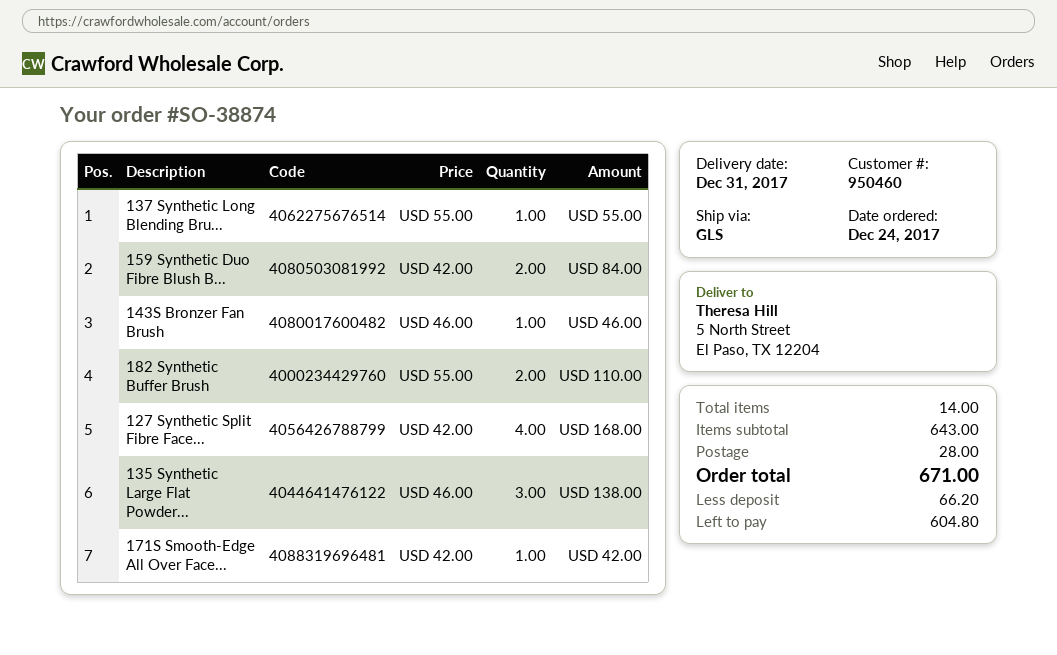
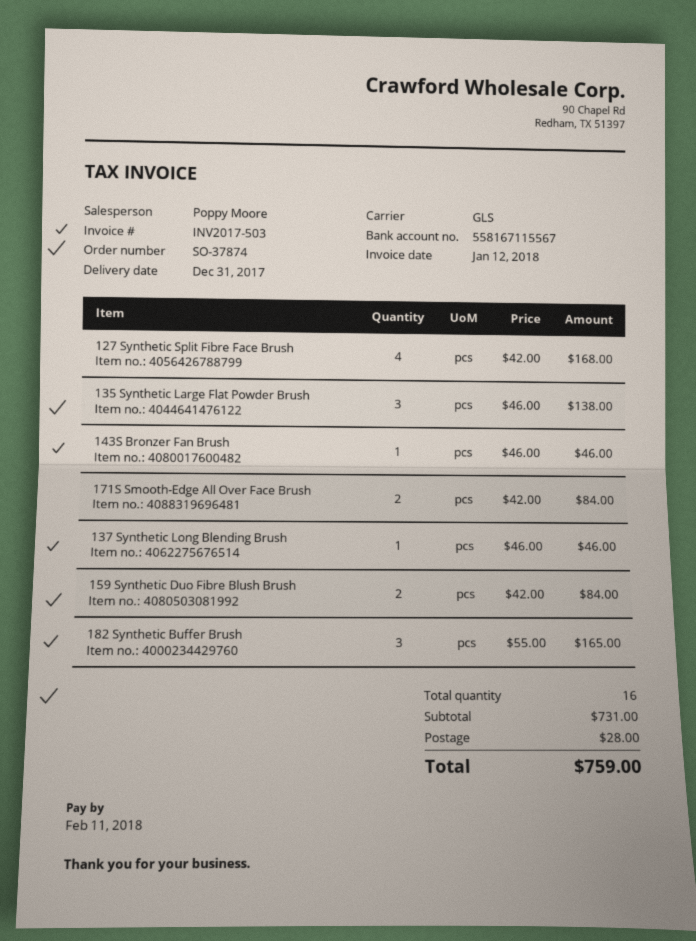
order number: SO-38874 -> SO-37874
137 Synthetic Long Blending Bru...: 1 x 55.00 = 55.00 -> 1 x 46.00 = 46.00
182 Synthetic Buffer Brush: 2 x 55.00 = 110.00 -> 3 x 55.00 = 165.00
171S Smooth-Edge All Over Face...: 1 x 42.00 = 42.00 -> 2 x 42.00 = 84.00
total quantity: 14 -> 16
subtotal: 643.00 -> 731.00
total: 671.00 -> 759.00

